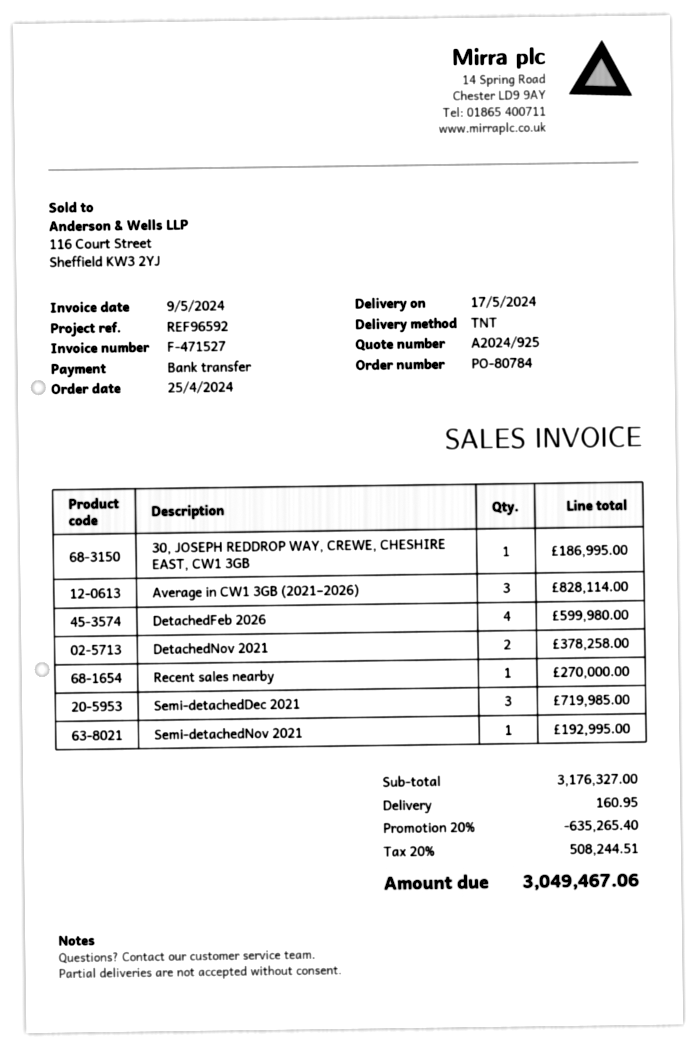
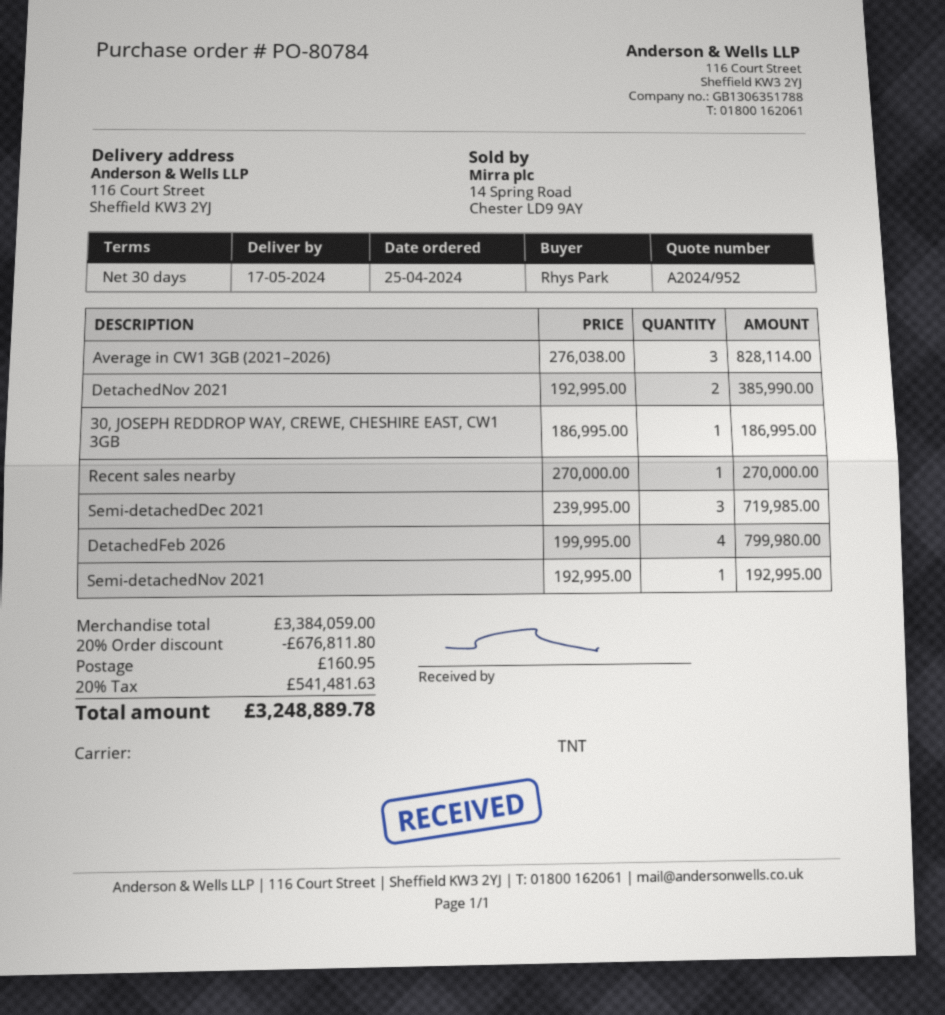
quote number: A2024/925 -> A2024/952
DetachedFeb 2026: 4 for 599980.00 -> 4 for 799980.00
DetachedNov 2021: 2 for 378258.00 -> 2 for 385990.00
subtotal: 3176327.00 -> 3384059.00
discount: 20% = 635265.40 -> 20% = 676811.80
tax: 20% = 508244.51 -> 20% = 541481.63
total: 3049467.06 -> 3248889.78

